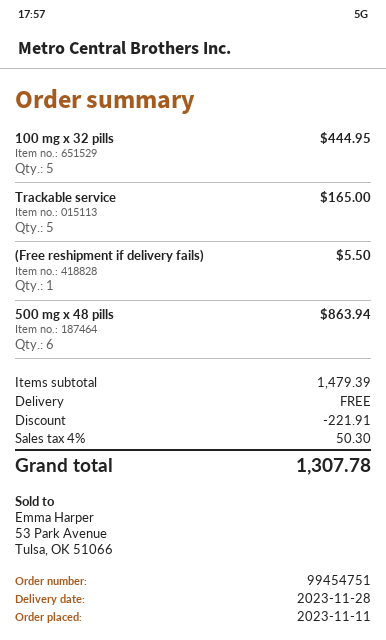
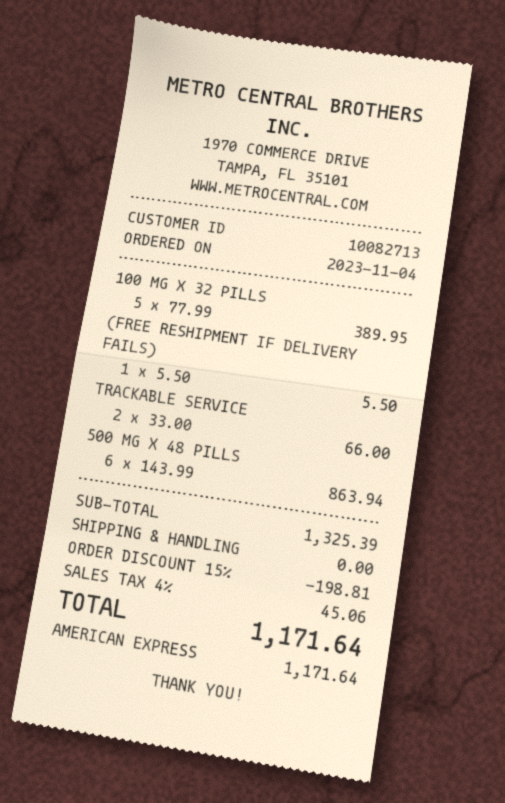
order date: 2023-11-11 -> 2023-11-04
100 mg x 32 pills: 5 for 444.95 -> 5 for 389.95
Trackable service: 5 for 165.00 -> 2 for 66.00
subtotal: 1479.39 -> 1325.39
discount: 221.91 -> 198.81
tax: 4% = 50.30 -> 4% = 45.06
total: 1307.78 -> 1171.64

